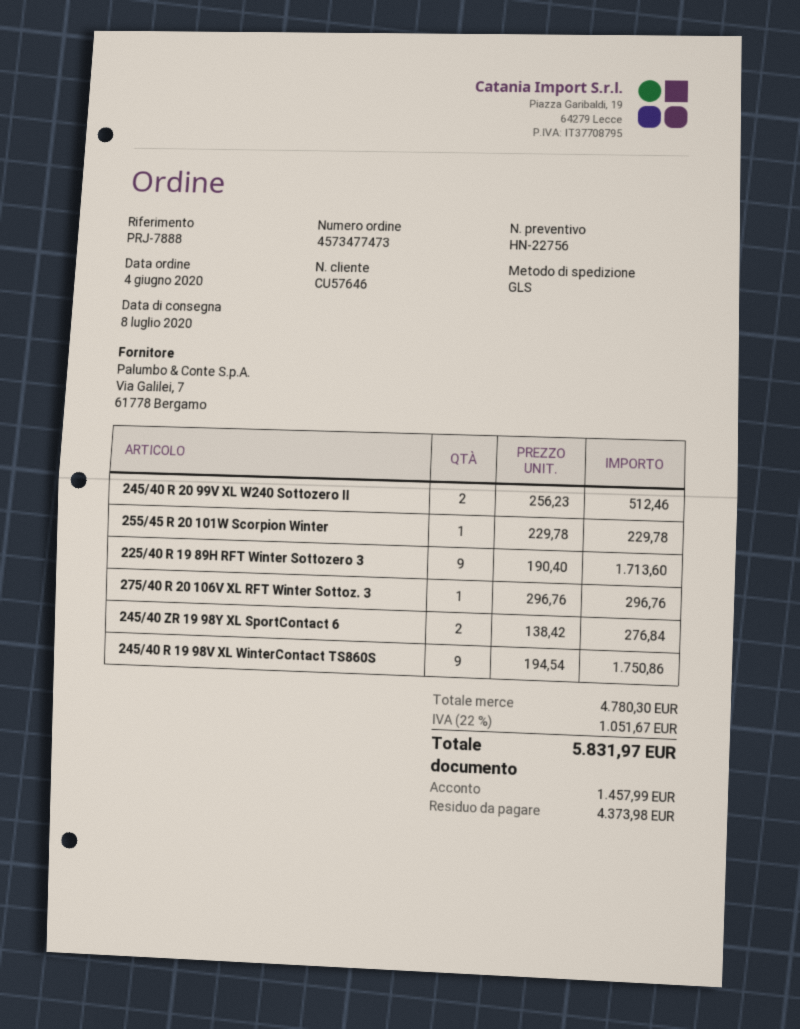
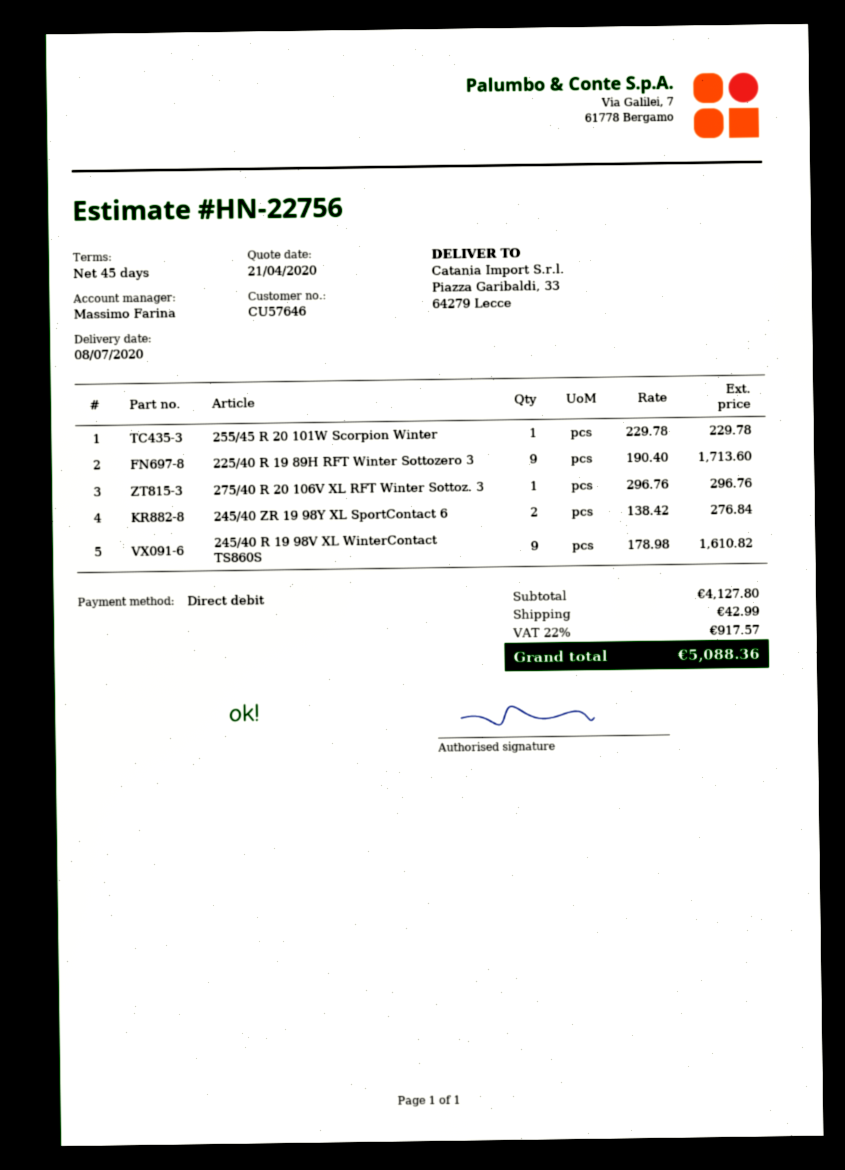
245/40 R 20 99V XL W240 Sottozero II: 2 x 256.23 = 512.46 -> none
245/40 R 19 98V XL WinterContact TS860S: 9 x 194.54 = 1750.86 -> 9 x 178.98 = 1610.82
subtotal: 4780.30 -> 4127.80
shipping: none -> 42.99
tax: 22% = 1051.67 -> 22% = 917.57
total: 5831.97 -> 5088.36

